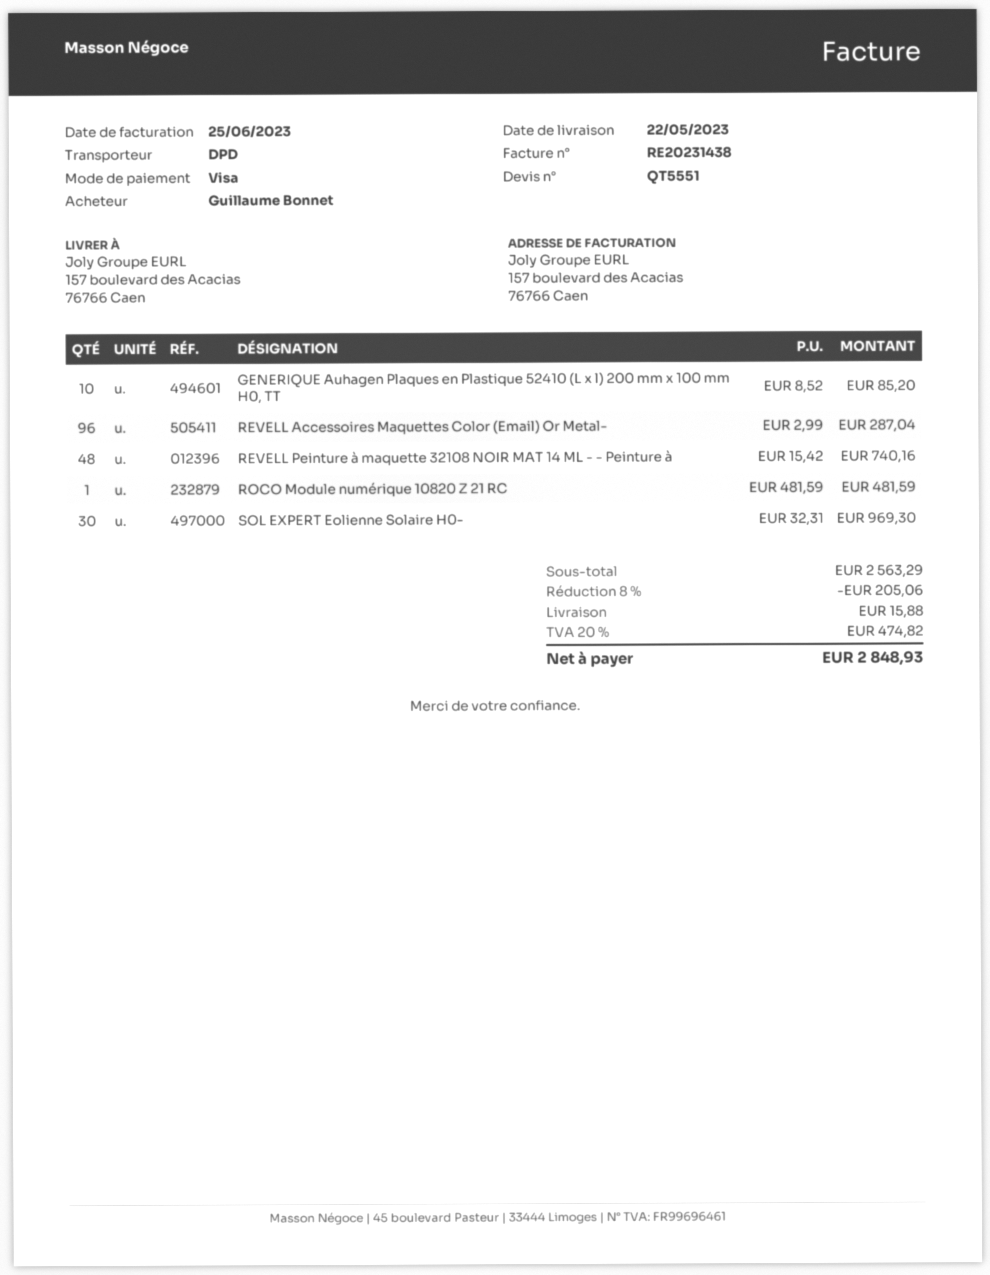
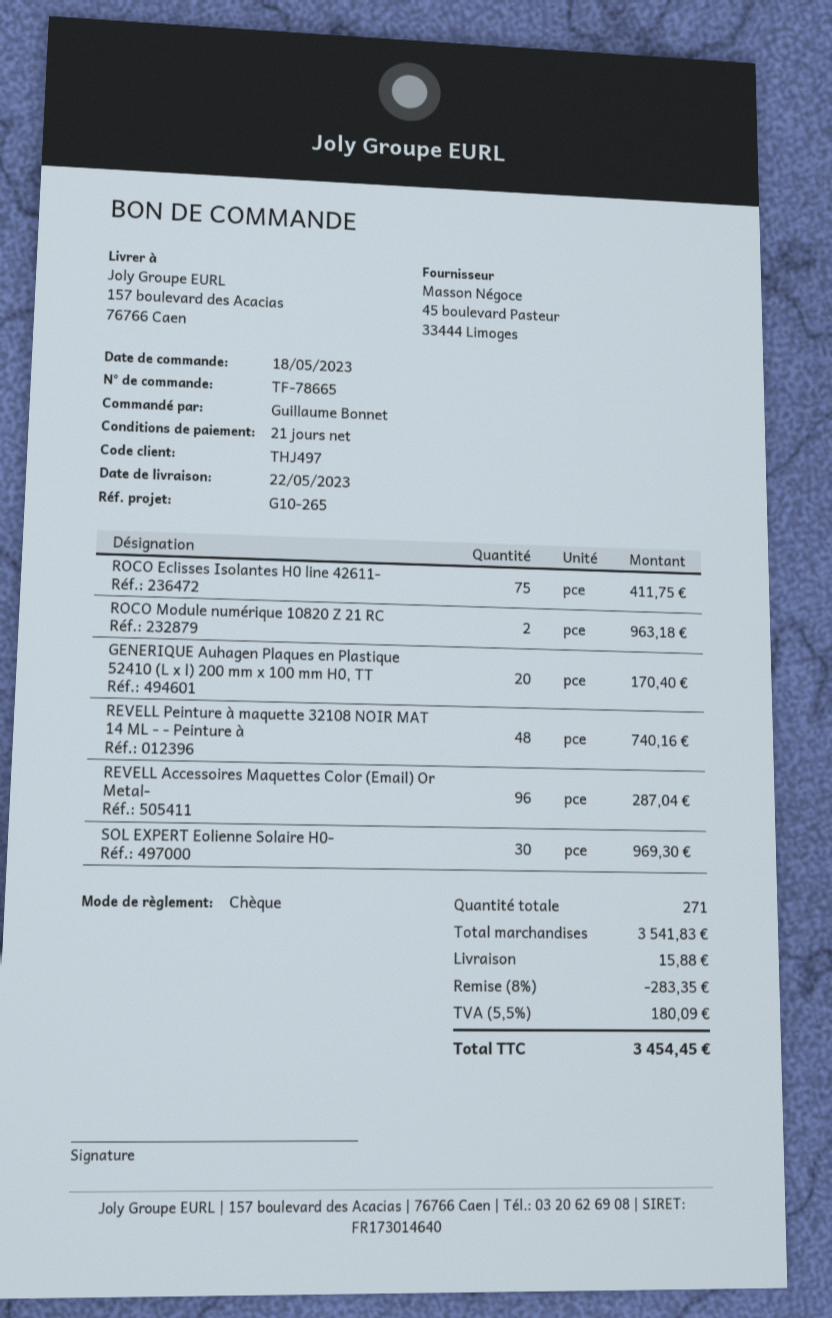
payment method: Visa -> cheque
GENERIQUE Auhagen Plaques en Plastique 52410 (L x l) 200 mm x 100 mm H0, TT: 10 for 85.20 -> 20 for 170.40
ROCO Module numérique 10820 Z 21 RC: 1 for 481.59 -> 2 for 963.18
ROCO Eclisses Isolantes H0 line 42611-: none -> 75 for 411.75
subtotal: 2563.29 -> 3541.83
discount: 8% = 205.06 -> 8% = 283.35
tax: 20% = 474.82 -> 5.5% = 180.09
total: 2848.93 -> 3454.45

